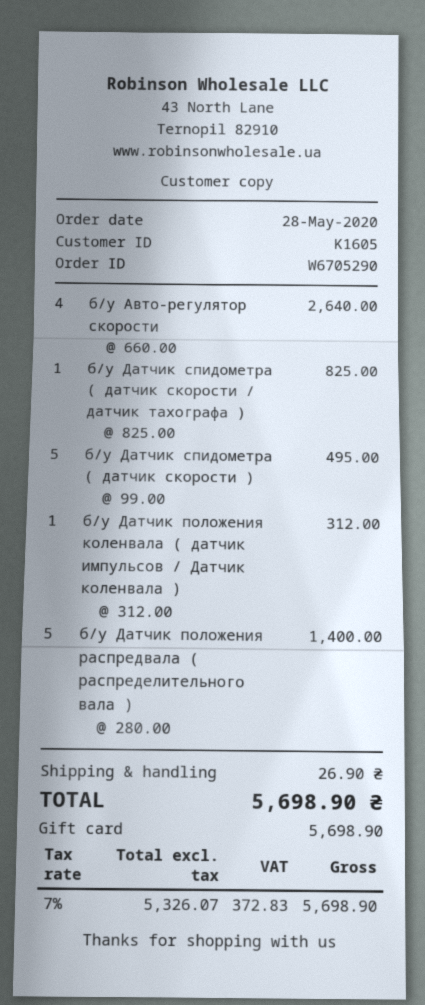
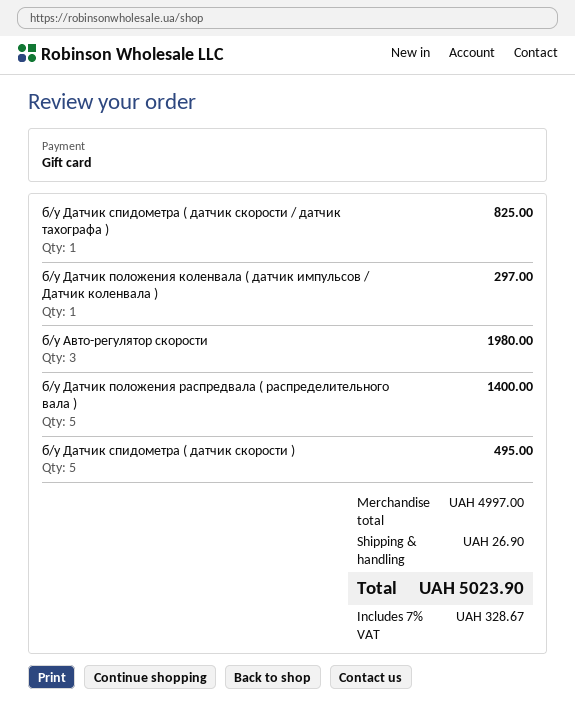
б/у Авто-регулятор скорости: 4 for 2640.00 -> 3 for 1980.00
б/у Датчик положения коленвала ( датчик импульсов / Датчик коленвала ): 1 for 312.00 -> 1 for 297.00
tax: 7% = 372.83 -> 7% = 328.67
total: 5698.90 -> 5023.90

